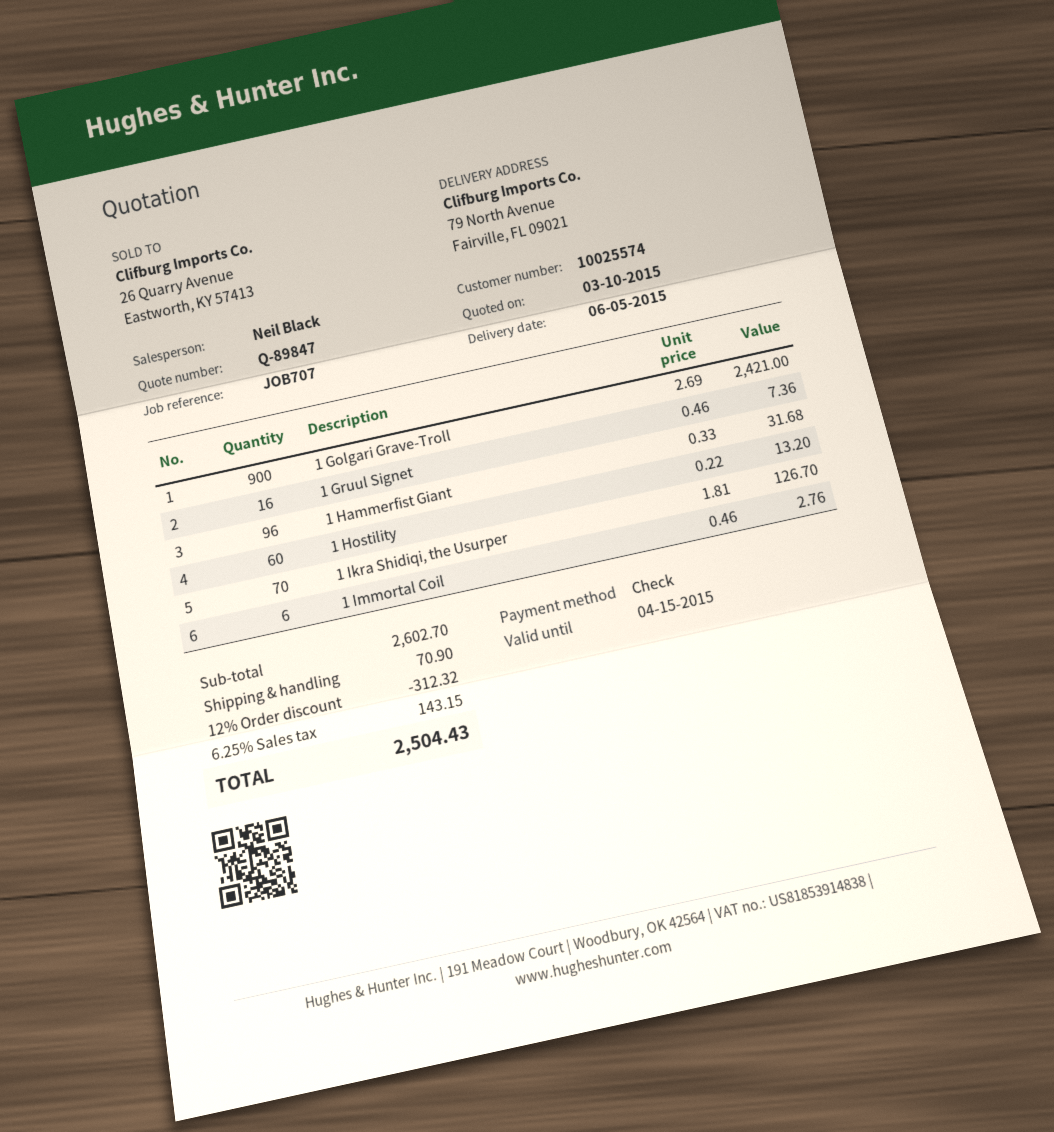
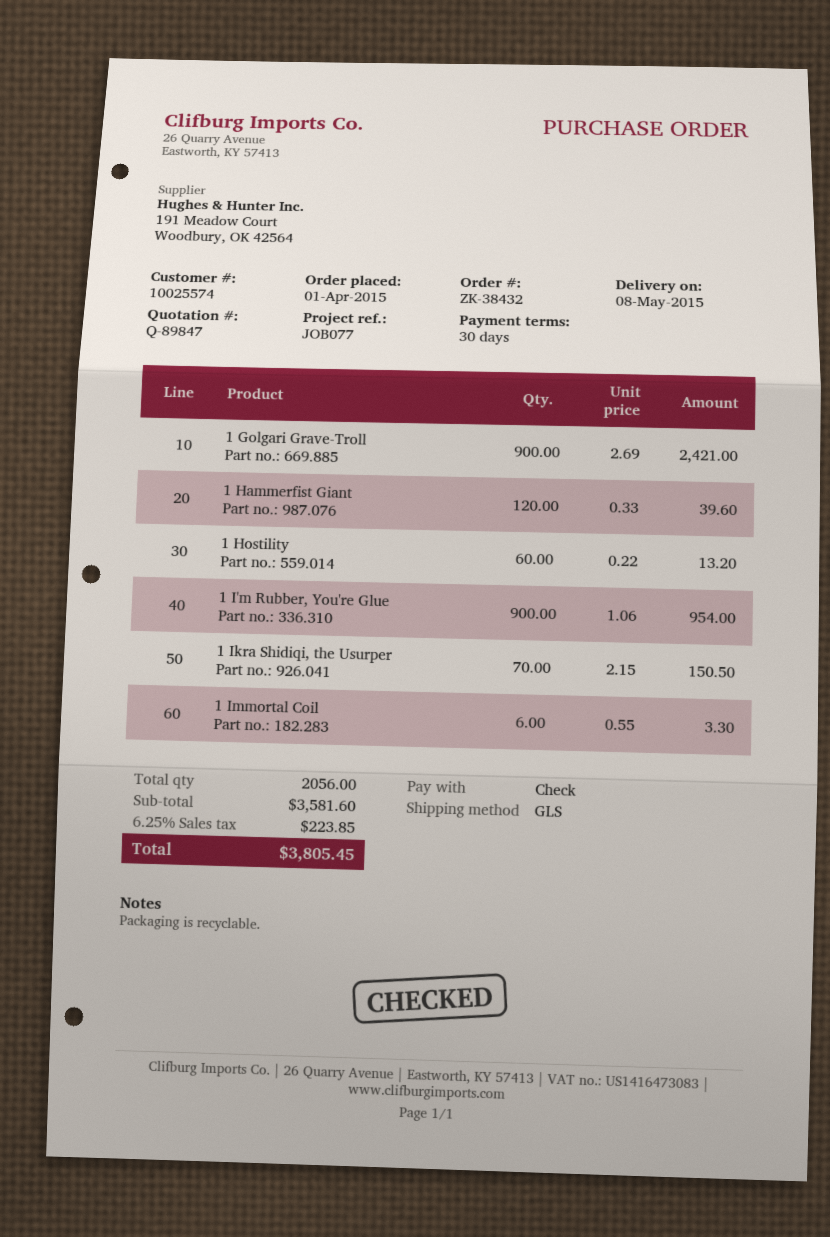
delivery date: 2015-06-05 -> 2015-05-08
reference: JOB707 -> JOB077
1 Gruul Signet: 16 x 0.46 = 7.36 -> none
1 Hammerfist Giant: 96 x 0.33 = 31.68 -> 120 x 0.33 = 39.60
1 Ikra Shidiqi, the Usurper: 70 x 1.81 = 126.70 -> 70 x 2.15 = 150.50
1 Immortal Coil: 6 x 0.46 = 2.76 -> 6 x 0.55 = 3.30
1 I'm Rubber, You're Glue: none -> 900 x 1.06 = 954.00
subtotal: 2602.70 -> 3581.60
discount: 12% = 312.32 -> none
shipping: 70.90 -> none
tax: 6.25% = 143.15 -> 6.25% = 223.85
total: 2504.43 -> 3805.45

